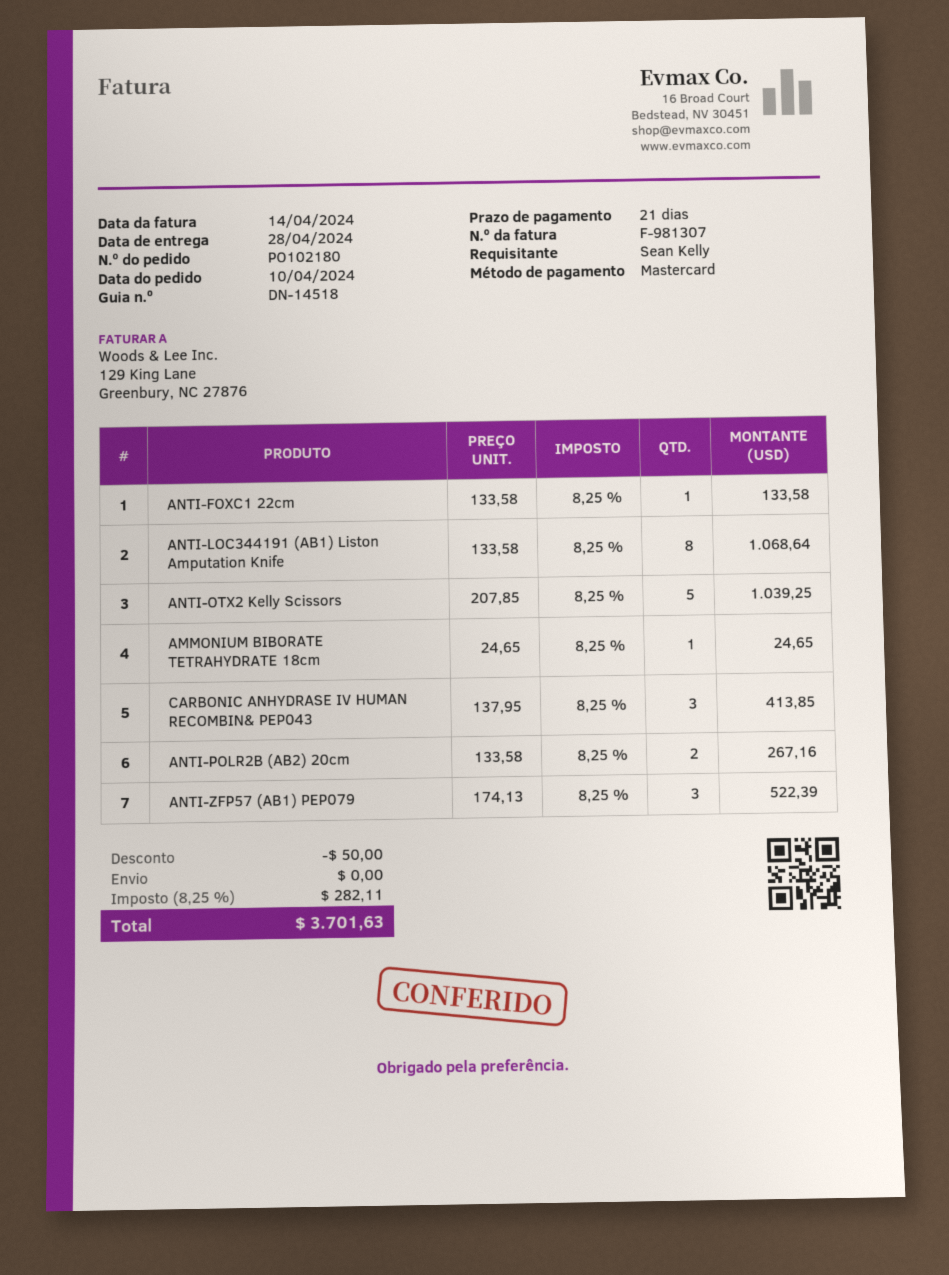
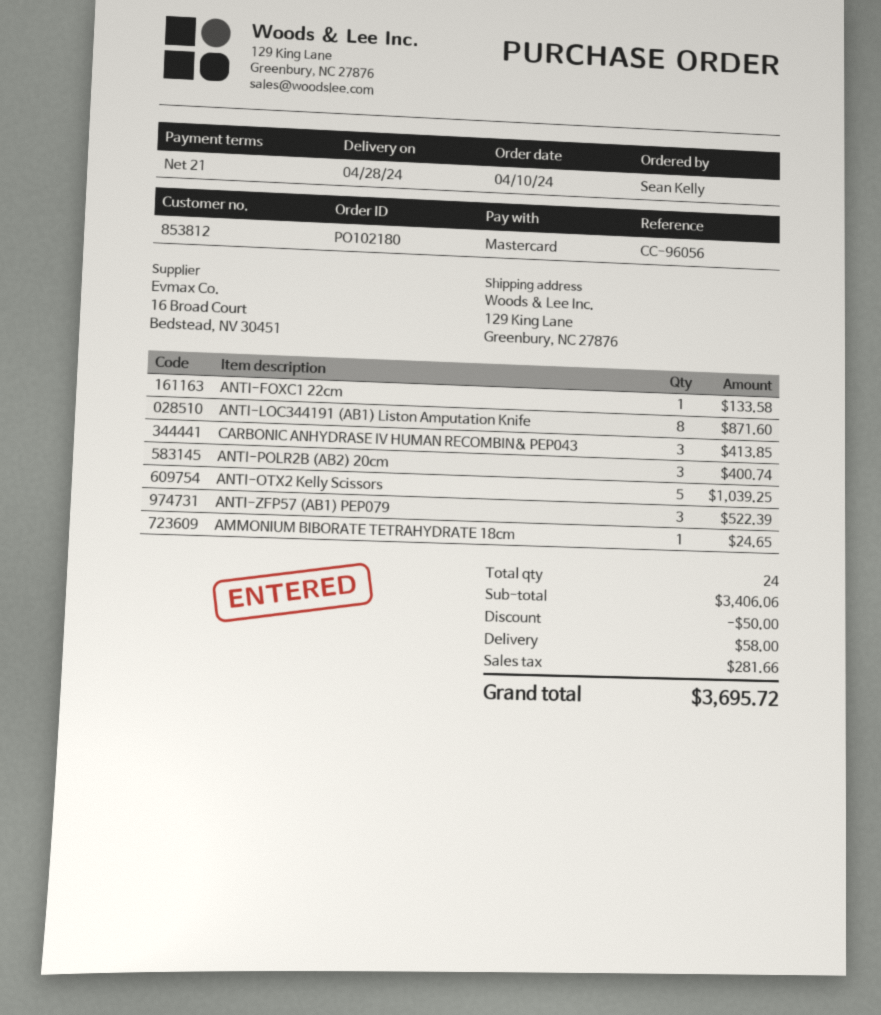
ANTI-LOC344191 (AB1) Liston Amputation Knife: 8 for 1068.64 -> 8 for 871.60
ANTI-POLR2B (AB2) 20cm: 2 for 267.16 -> 3 for 400.74
shipping: 0.00 -> 58.00
tax: 282.11 -> 281.66
total: 3701.63 -> 3695.72

